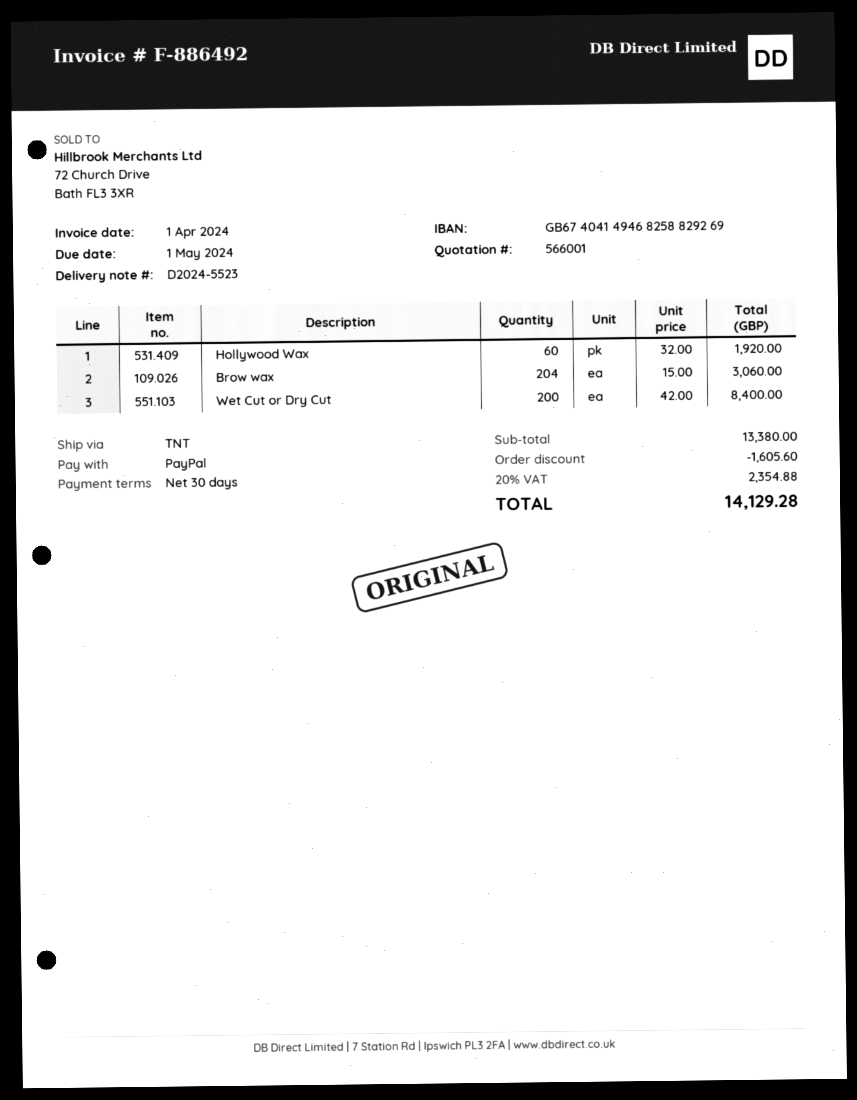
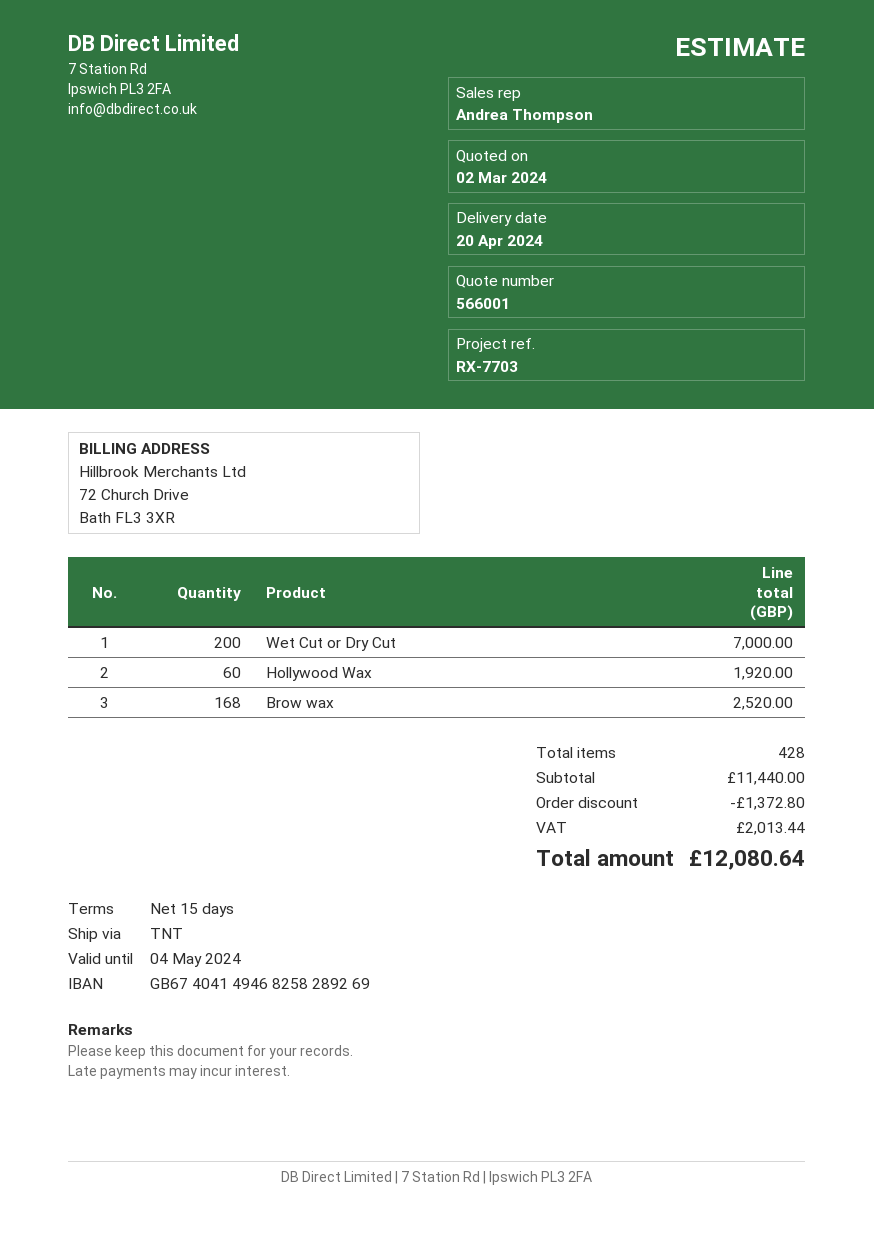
payment terms: 30 days -> 15 days
bank account: GB67404149468258829269 -> GB67404149468258289269
Brow wax: 204 for 3060.00 -> 168 for 2520.00
Wet Cut or Dry Cut: 200 for 8400.00 -> 200 for 7000.00
subtotal: 13380.00 -> 11440.00
discount: 1605.60 -> 1372.80
tax: 2354.88 -> 2013.44
total: 14129.28 -> 12080.64

